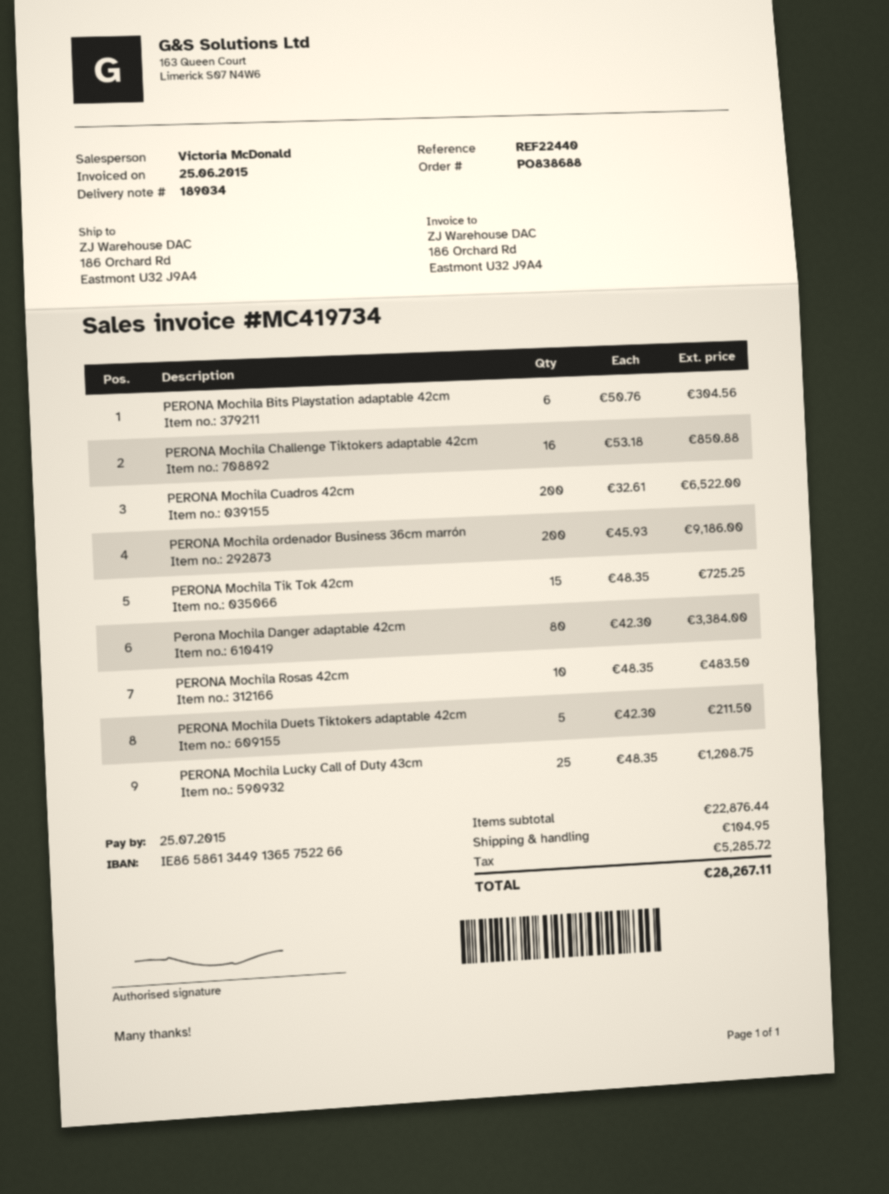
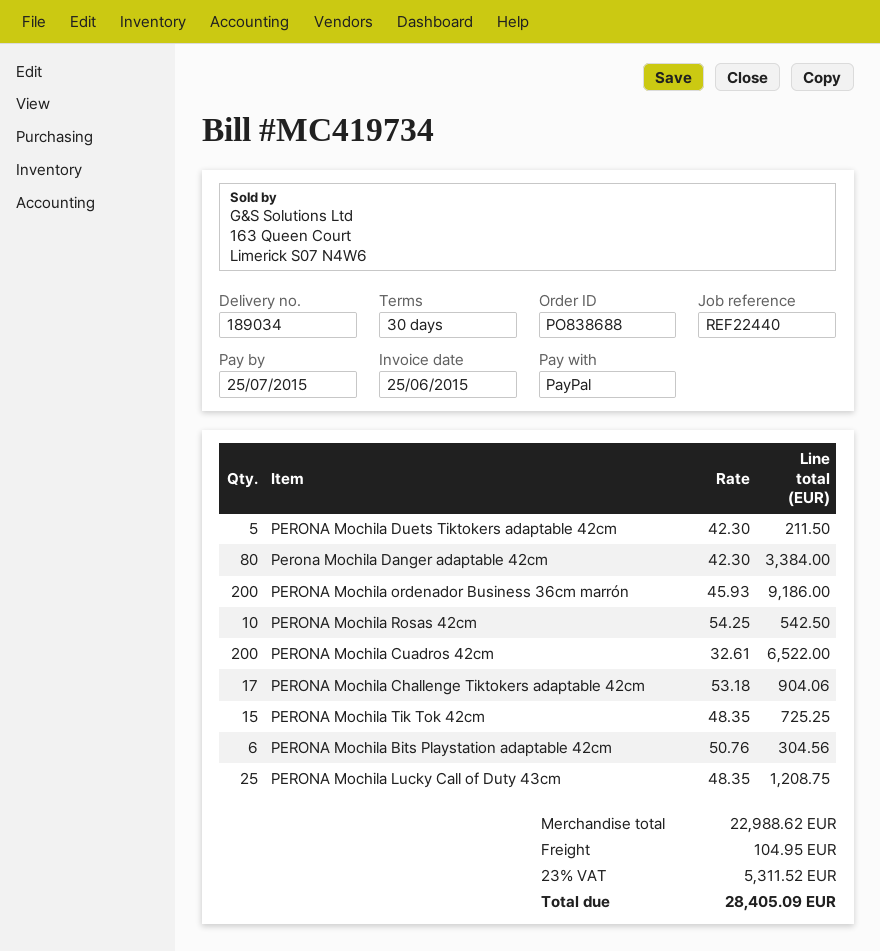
PERONA Mochila Challenge Tiktokers adaptable 42cm: 16 x 53.18 = 850.88 -> 17 x 53.18 = 904.06
PERONA Mochila Rosas 42cm: 10 x 48.35 = 483.50 -> 10 x 54.25 = 542.50
subtotal: 22876.44 -> 22988.62
tax: 5285.72 -> 5311.52
total: 28267.11 -> 28405.09

